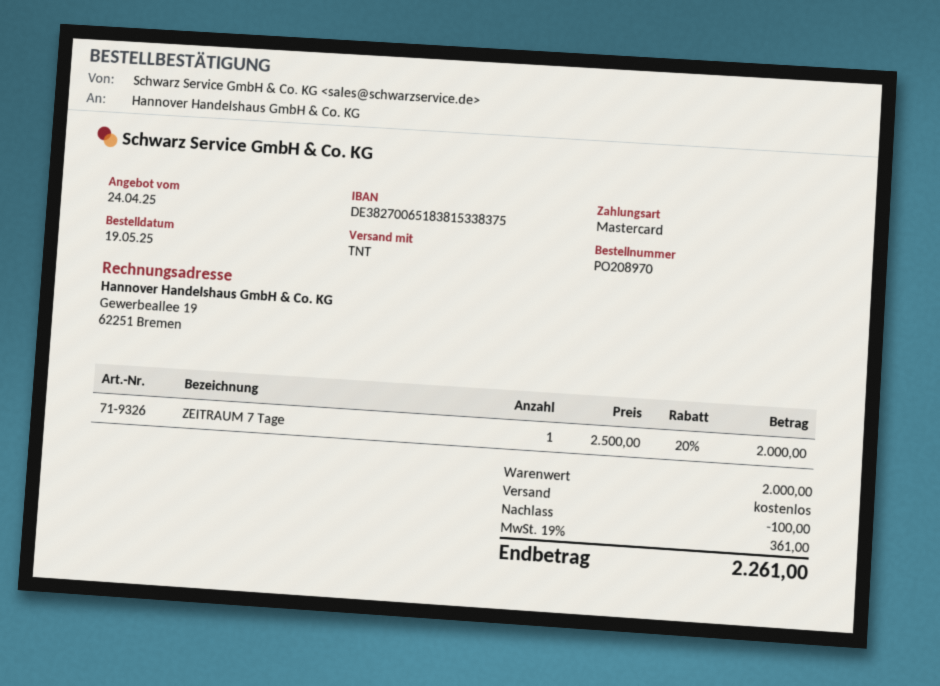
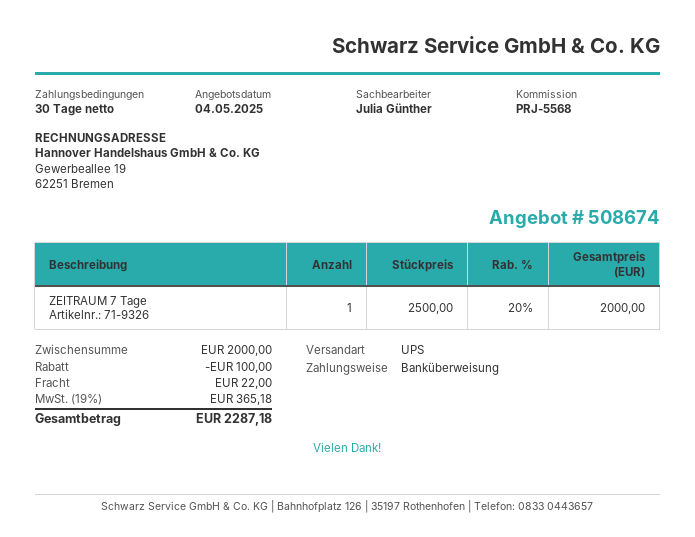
quote date: 2025-04-24 -> 2025-05-04
payment method: Mastercard -> bank transfer
shipping method: TNT -> UPS
shipping: 0.00 -> 22.00
tax: 19% = 361.00 -> 19% = 365.18
total: 2261.00 -> 2287.18

